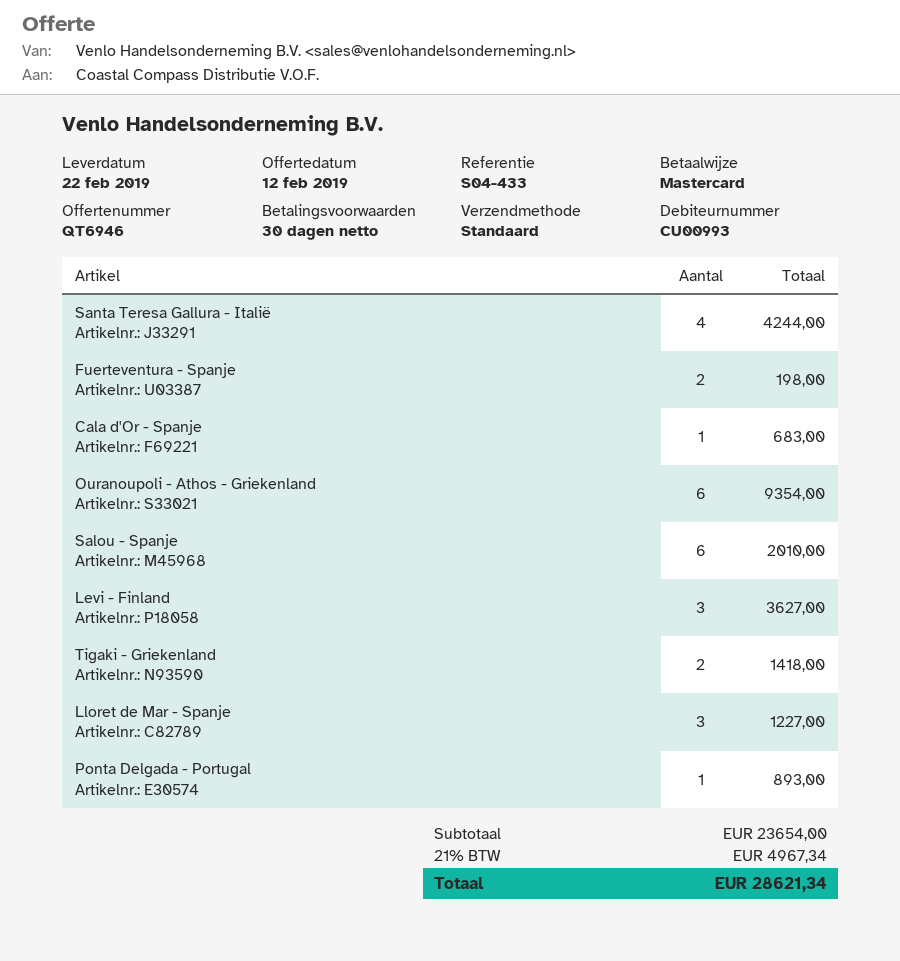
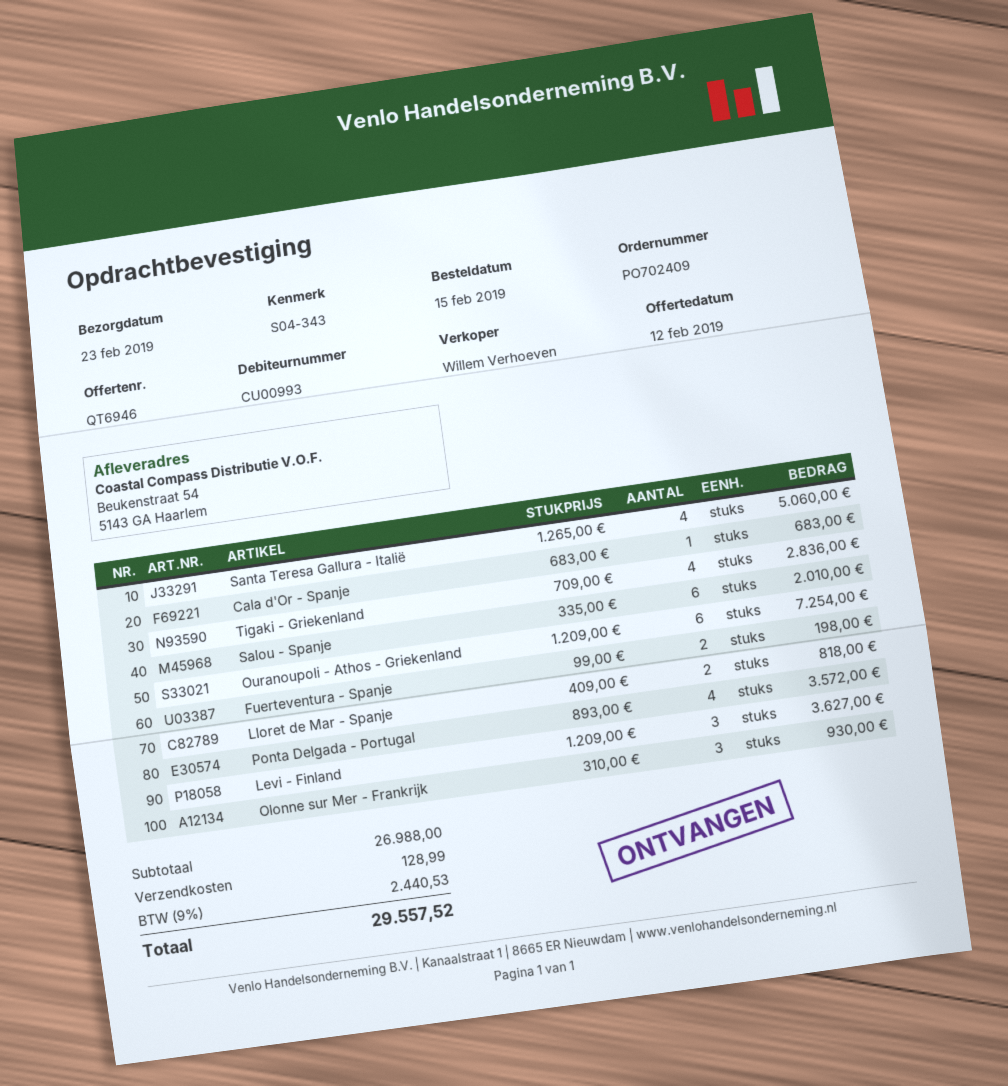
delivery date: 2019-02-22 -> 2019-02-23
reference: S04-433 -> S04-343
Santa Teresa Gallura - Italië: 4 for 4244.00 -> 4 for 5060.00
Ouranoupoli - Athos - Griekenland: 6 for 9354.00 -> 6 for 7254.00
Tigaki - Griekenland: 2 for 1418.00 -> 4 for 2836.00
Lloret de Mar - Spanje: 3 for 1227.00 -> 2 for 818.00
Ponta Delgada - Portugal: 1 for 893.00 -> 4 for 3572.00
Olonne sur Mer - Frankrijk: none -> 3 for 930.00
subtotal: 23654.00 -> 26988.00
shipping: none -> 128.99
tax: 21% = 4967.34 -> 9% = 2440.53
total: 28621.34 -> 29557.52

